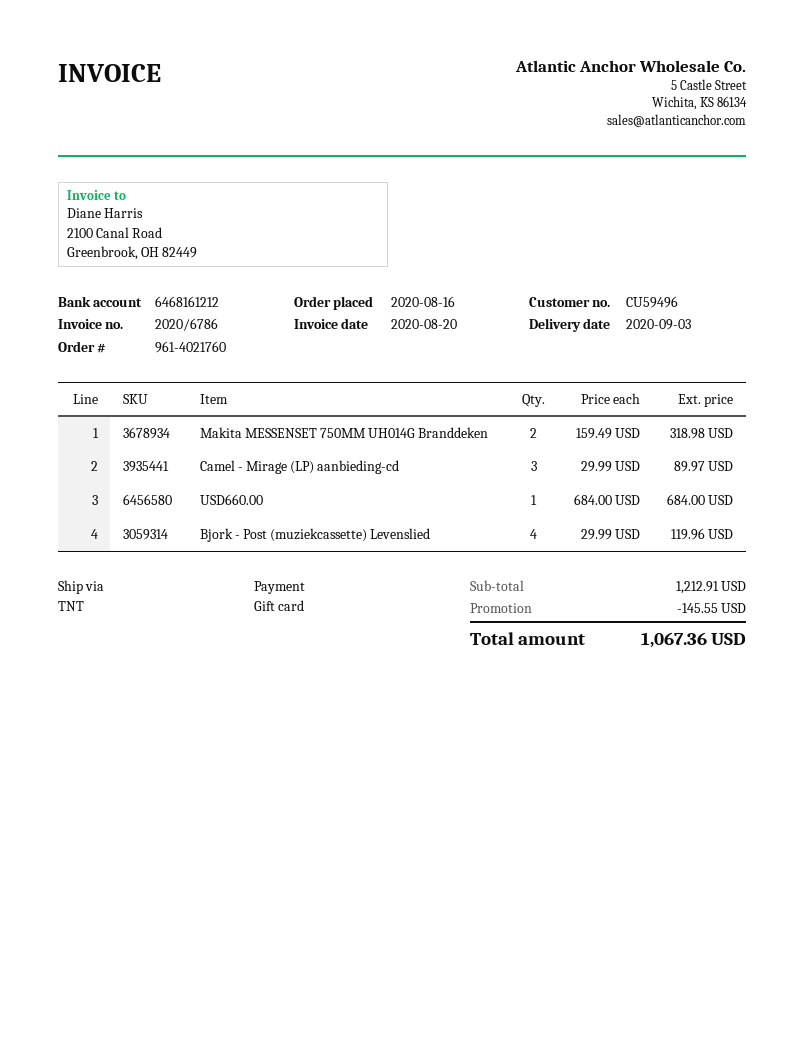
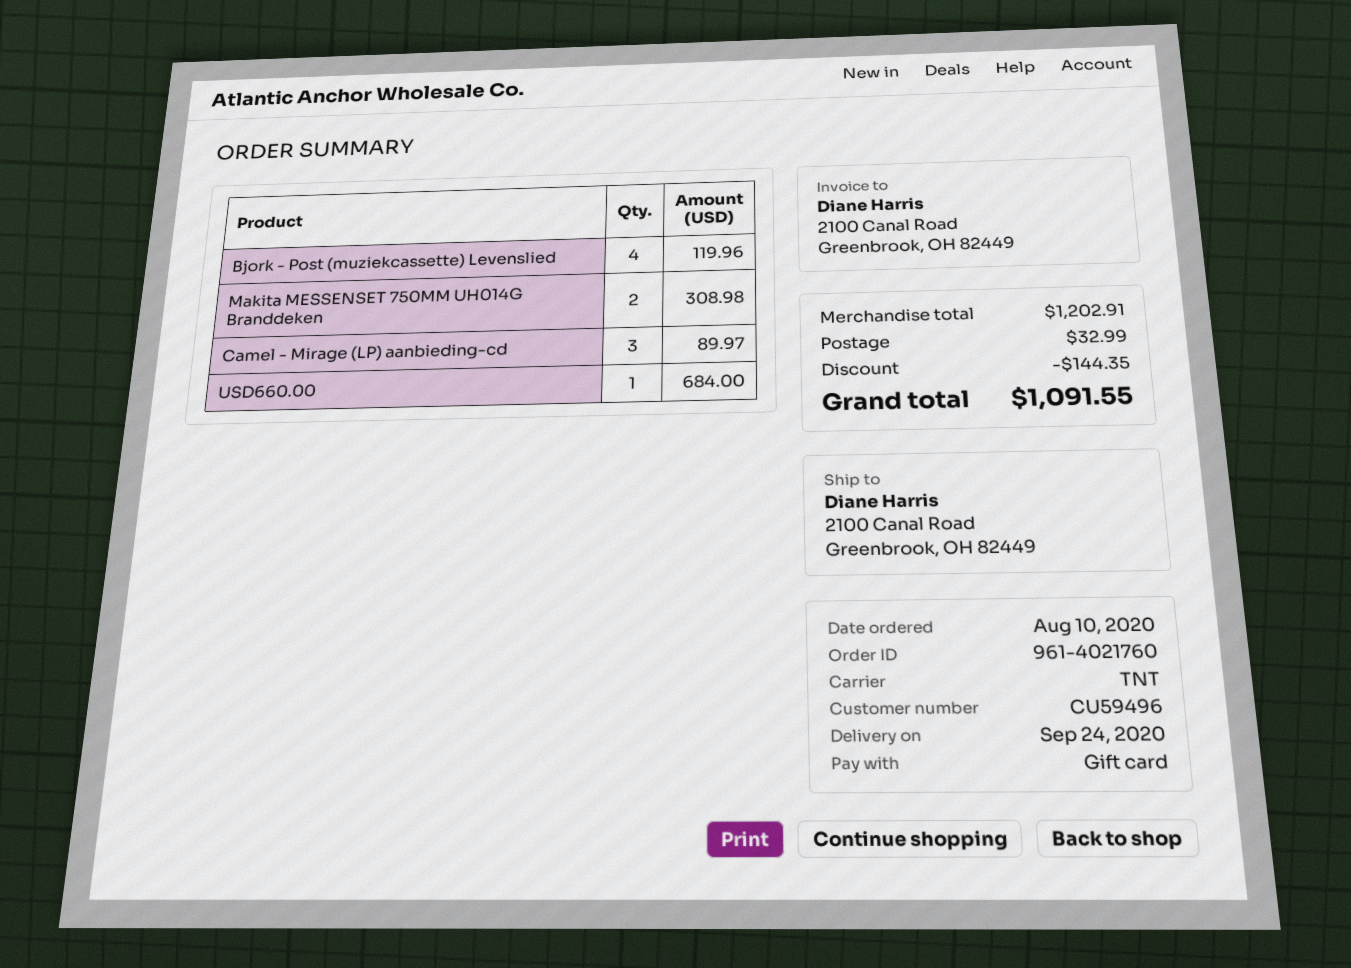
order date: 2020-08-16 -> 2020-08-10
delivery date: 2020-09-03 -> 2020-09-24
Makita MESSENSET 750MM UH014G Branddeken: 2 for 318.98 -> 2 for 308.98
subtotal: 1212.91 -> 1202.91
discount: 145.55 -> 144.35
shipping: none -> 32.99
total: 1067.36 -> 1091.55

